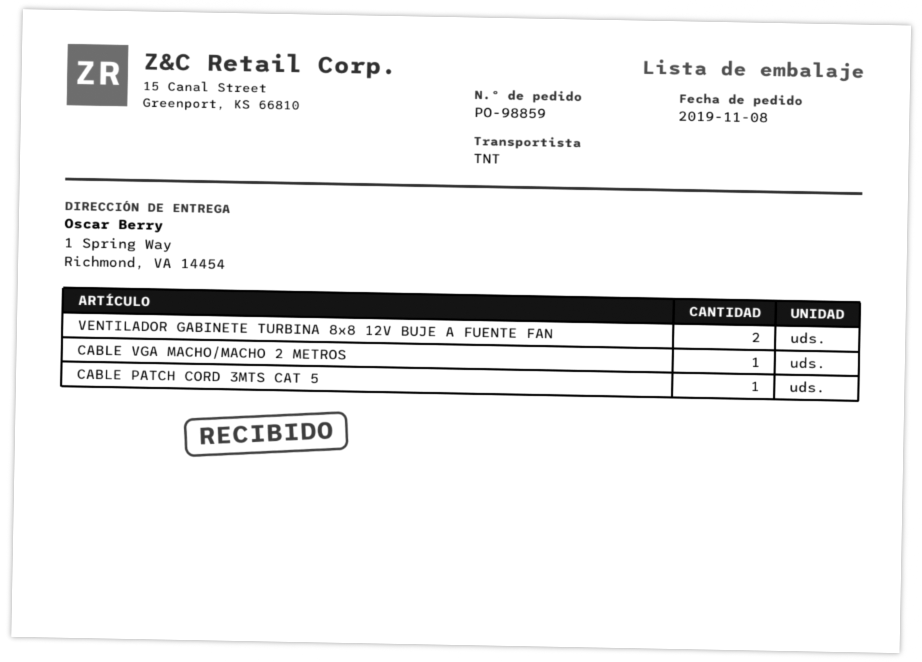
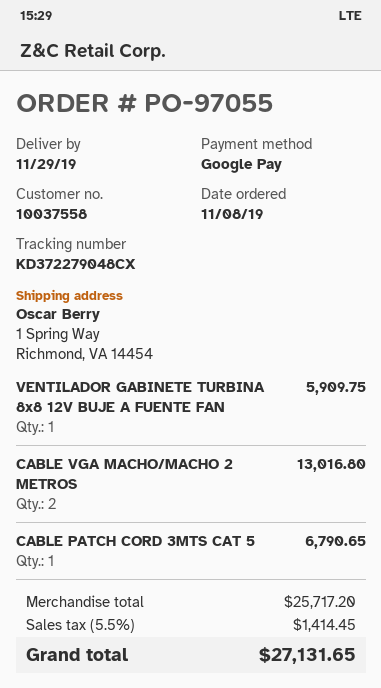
order number: PO-98859 -> PO-97055
VENTILADOR GABINETE TURBINA 8x8 12V BUJE A FUENTE FAN: 2 -> 1
CABLE VGA MACHO/MACHO 2 METROS: 1 -> 2

